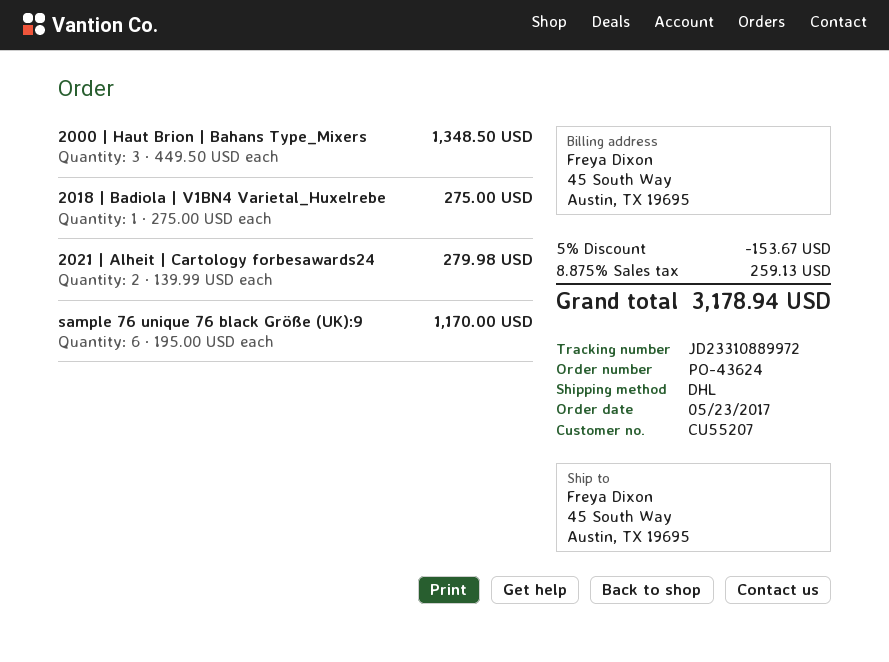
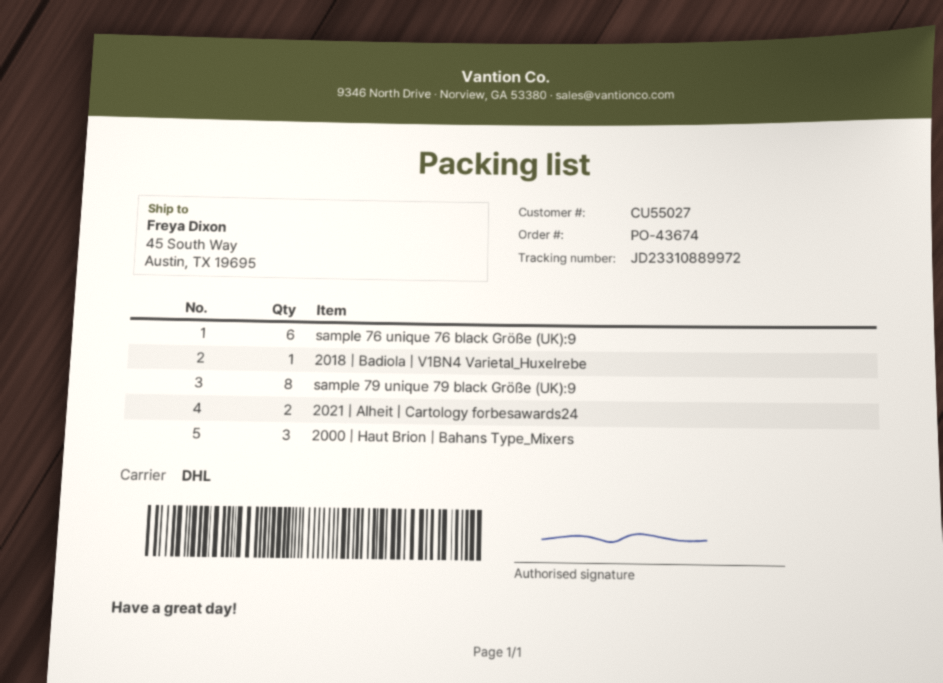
order number: PO-43624 -> PO-43674
customer number: CU55207 -> CU55027
sample 79 unique 79 black Größe (UK):9: none -> 8

